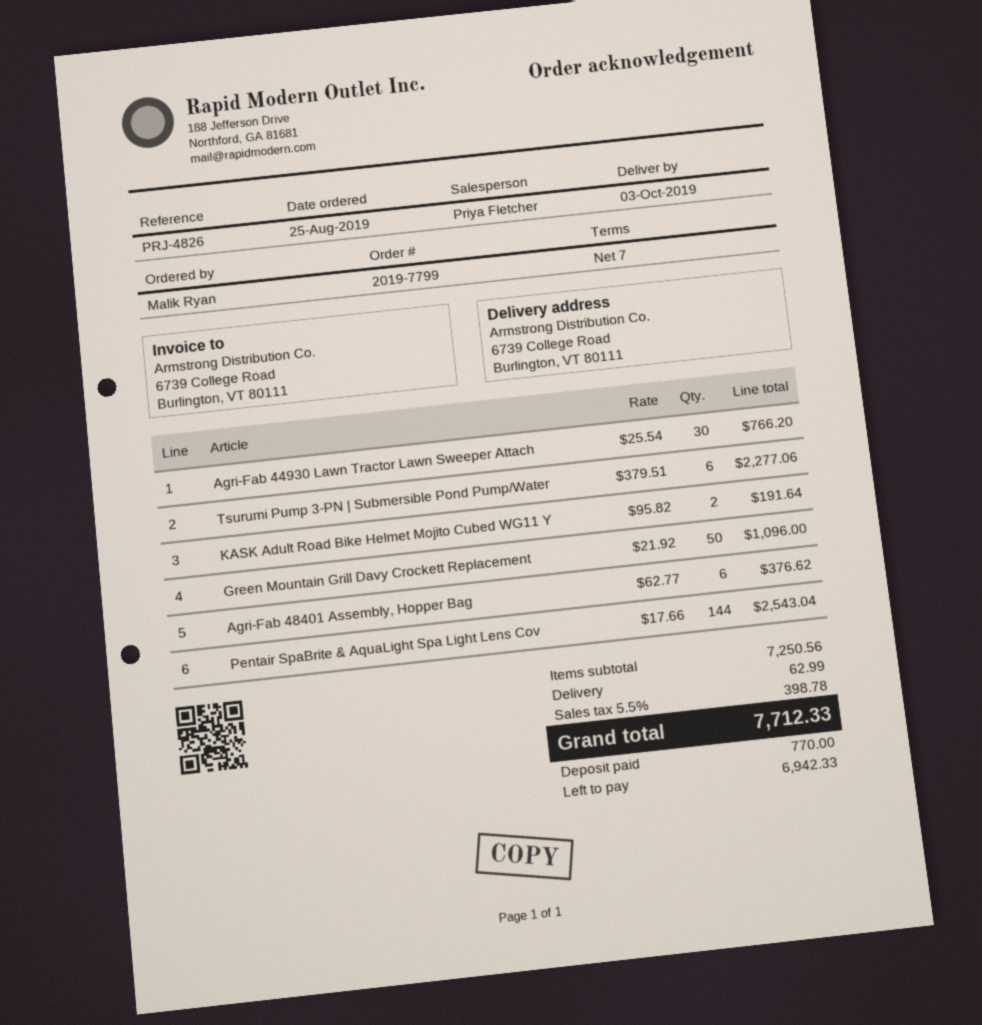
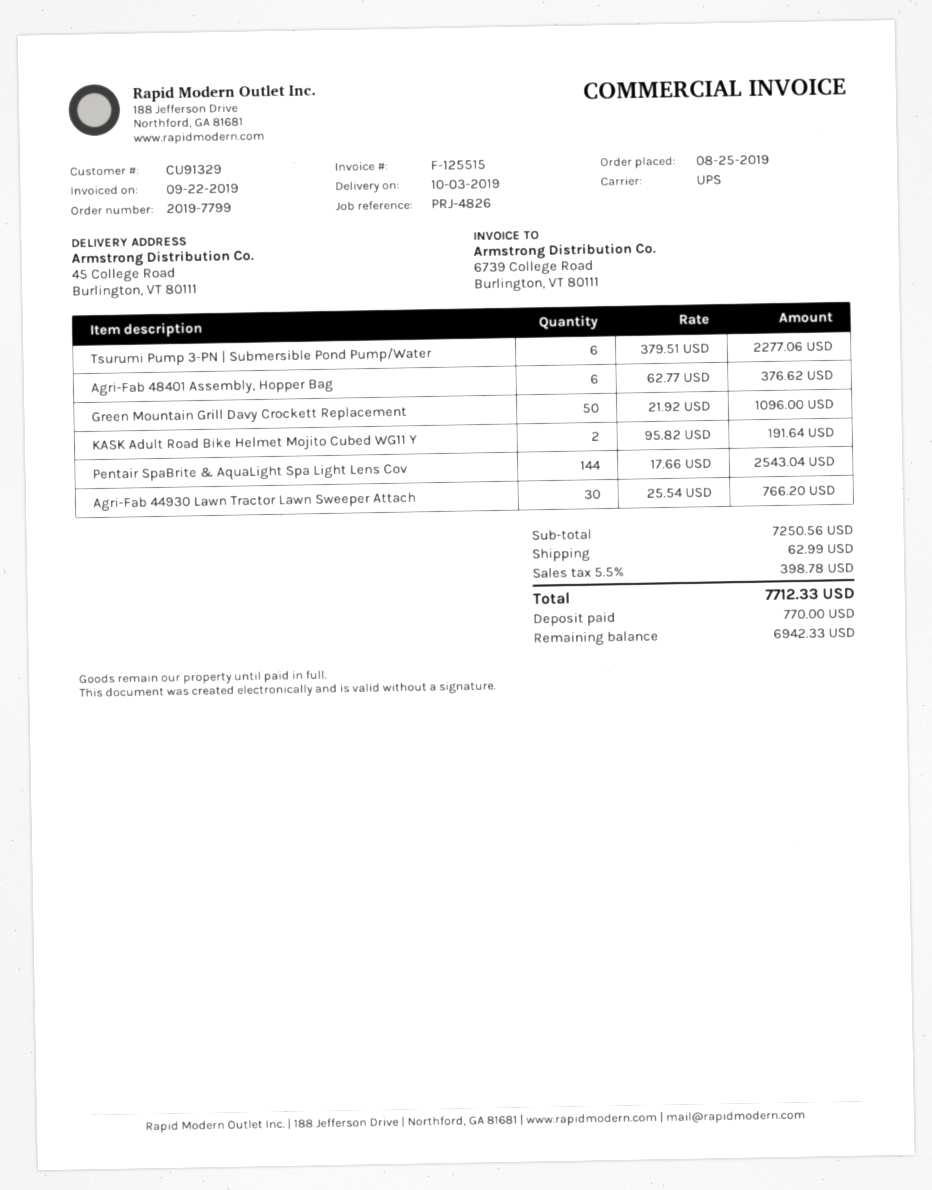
ship to: 6739 College Road, Burlington, VT 80111 -> 45 College Road, Burlington, VT 80111

